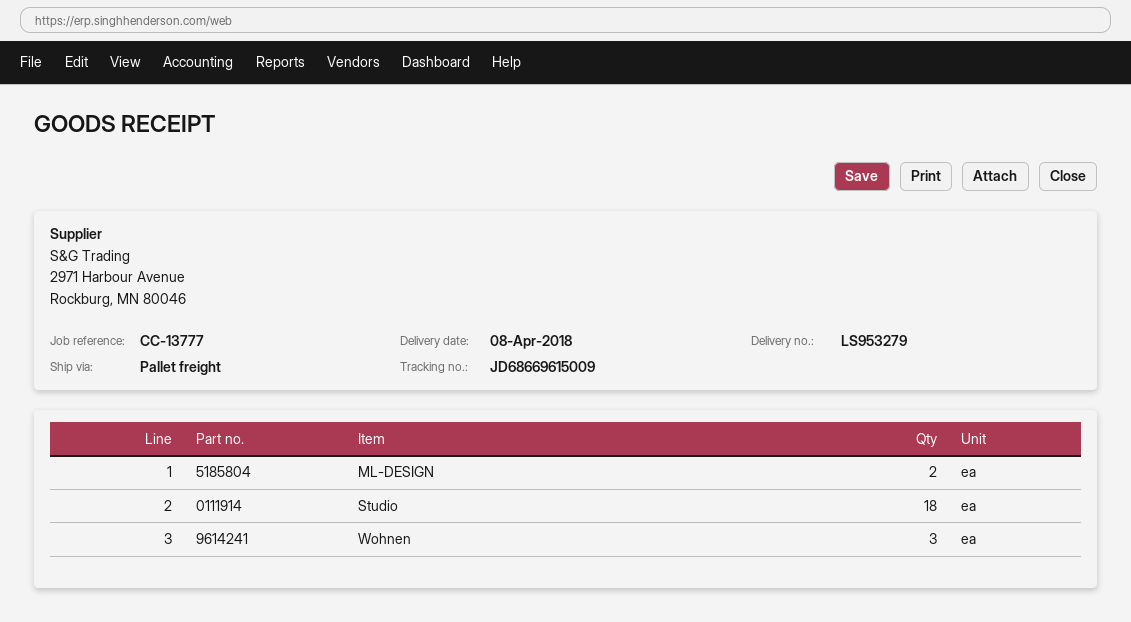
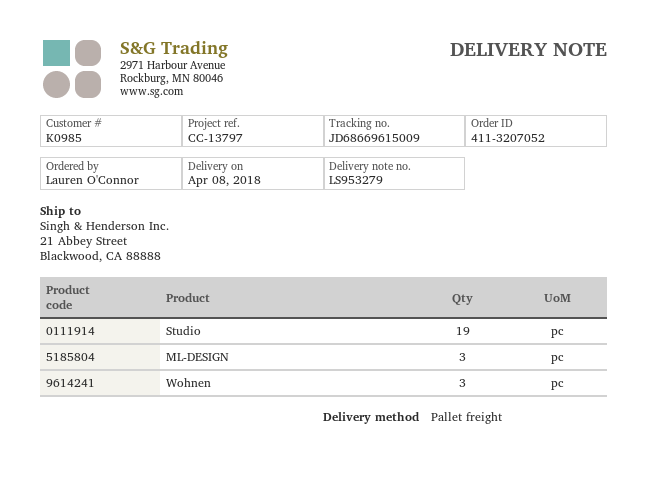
reference: CC-13777 -> CC-13797
ML-DESIGN: 2 -> 3
Studio: 18 -> 19

